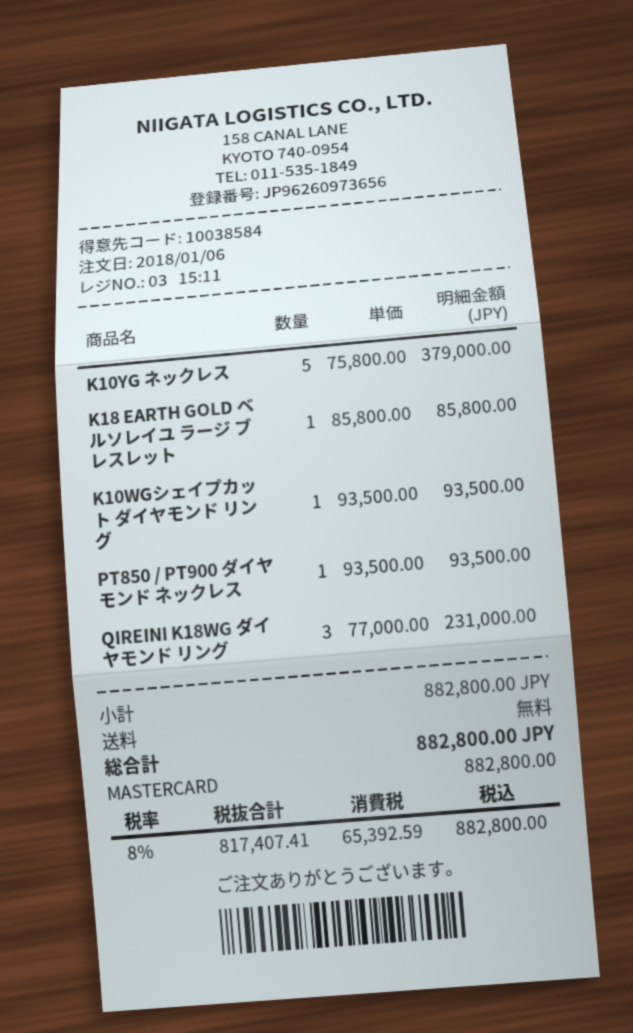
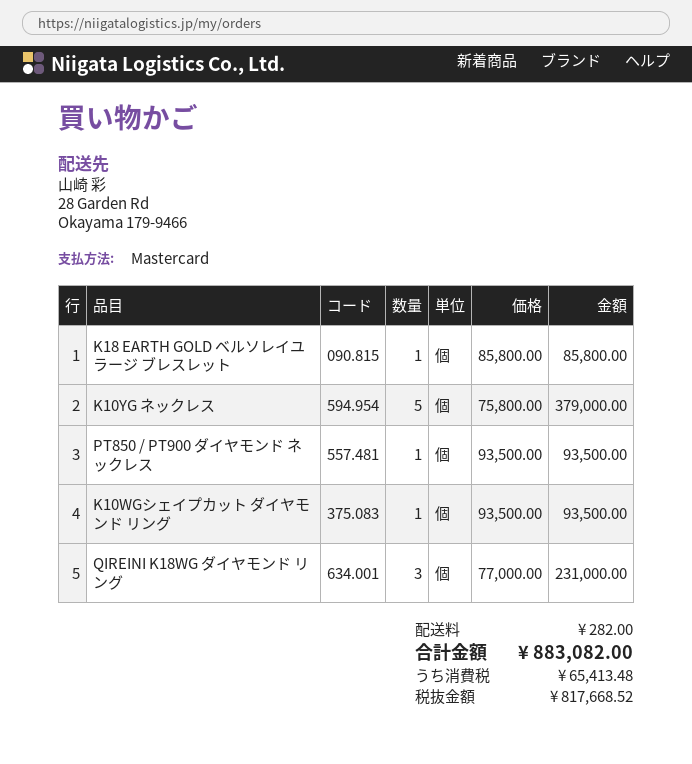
shipping: 0.00 -> 282.00
net: 817407.41 -> 817668.52
tax: 65392.59 -> 65413.48
total: 882800.00 -> 883082.00

